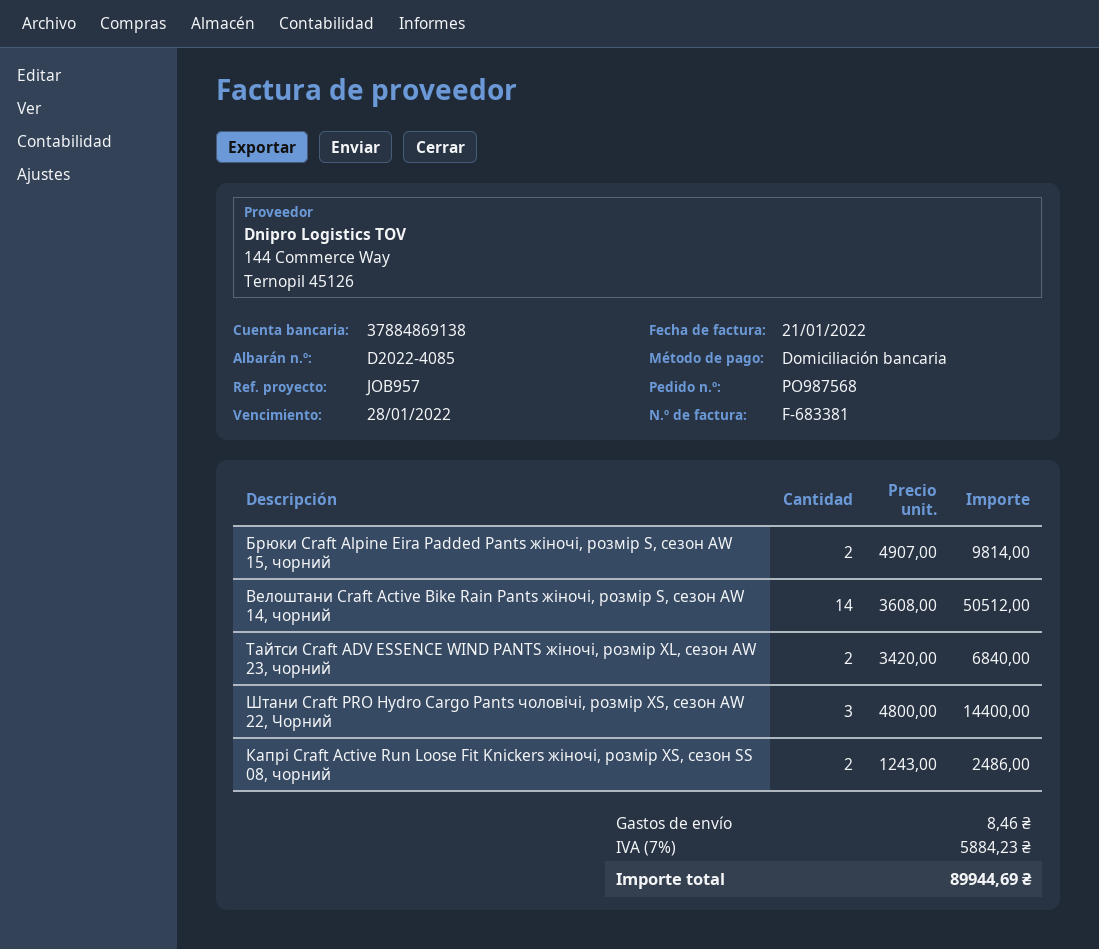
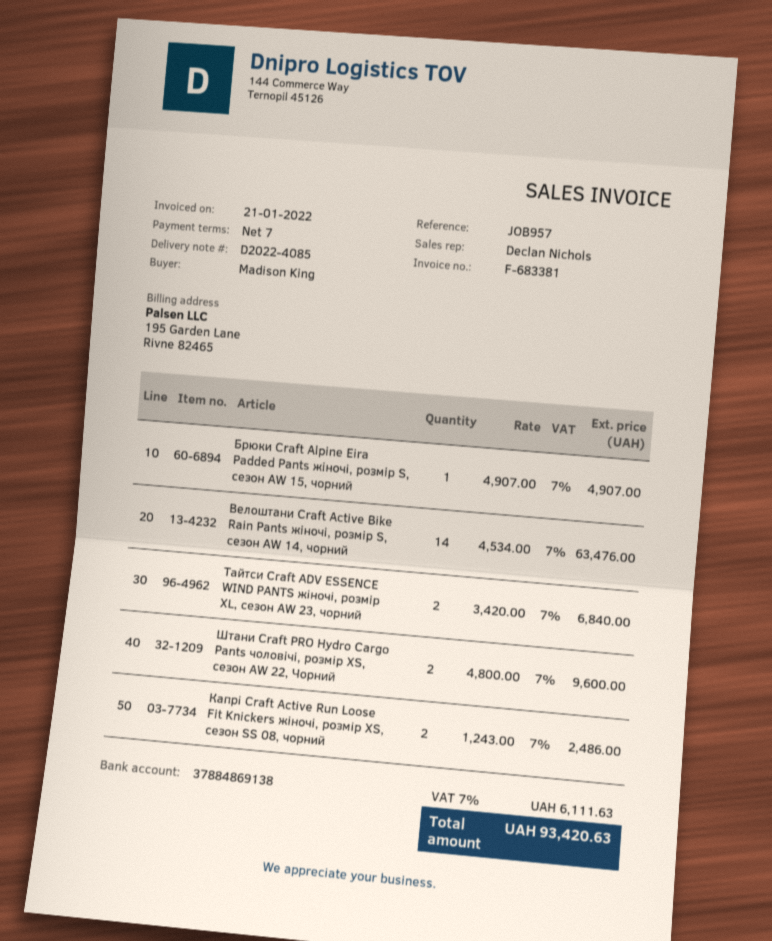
Брюки Craft Alpine Eira Padded Pants жіночі, розмір S, сезон AW 15, чорний: 2 x 4907.00 = 9814.00 -> 1 x 4907.00 = 4907.00
Велоштани Craft Active Bike Rain Pants жіночі, розмір S, сезон AW 14, чорний: 14 x 3608.00 = 50512.00 -> 14 x 4534.00 = 63476.00
Штани Craft PRO Hydro Cargo Pants чоловічі, розмір XS, сезон AW 22, Чорний: 3 x 4800.00 = 14400.00 -> 2 x 4800.00 = 9600.00
shipping: 8.46 -> none
tax: 7% = 5884.23 -> 7% = 6111.63
total: 89944.69 -> 93420.63

